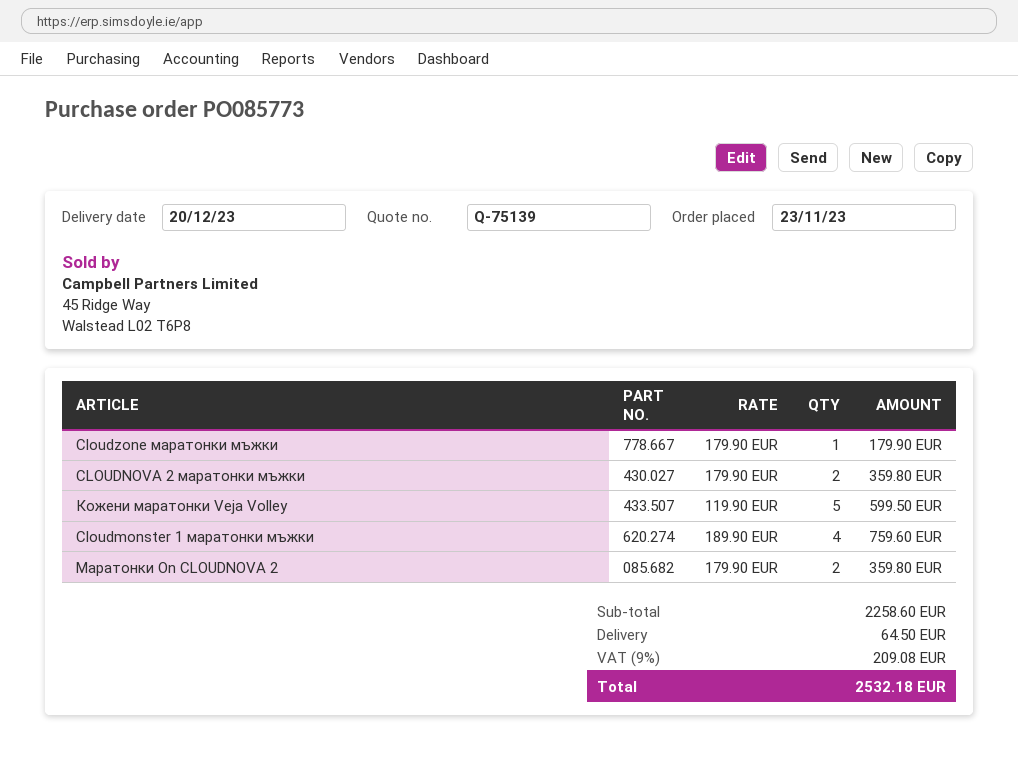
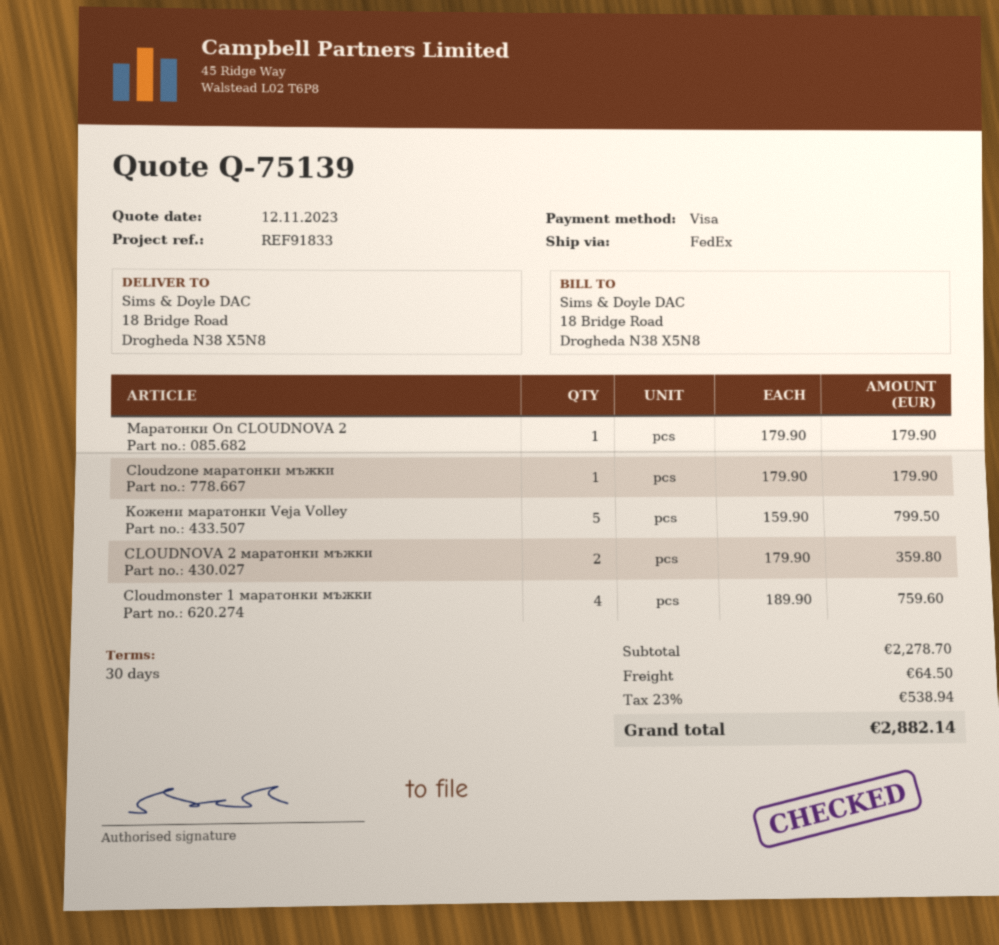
Кожени маратонки Veja Volley: 5 x 119.90 = 599.50 -> 5 x 159.90 = 799.50
Маратонки On CLOUDNOVA 2: 2 x 179.90 = 359.80 -> 1 x 179.90 = 179.90
subtotal: 2258.60 -> 2278.70
tax: 9% = 209.08 -> 23% = 538.94
total: 2532.18 -> 2882.14

